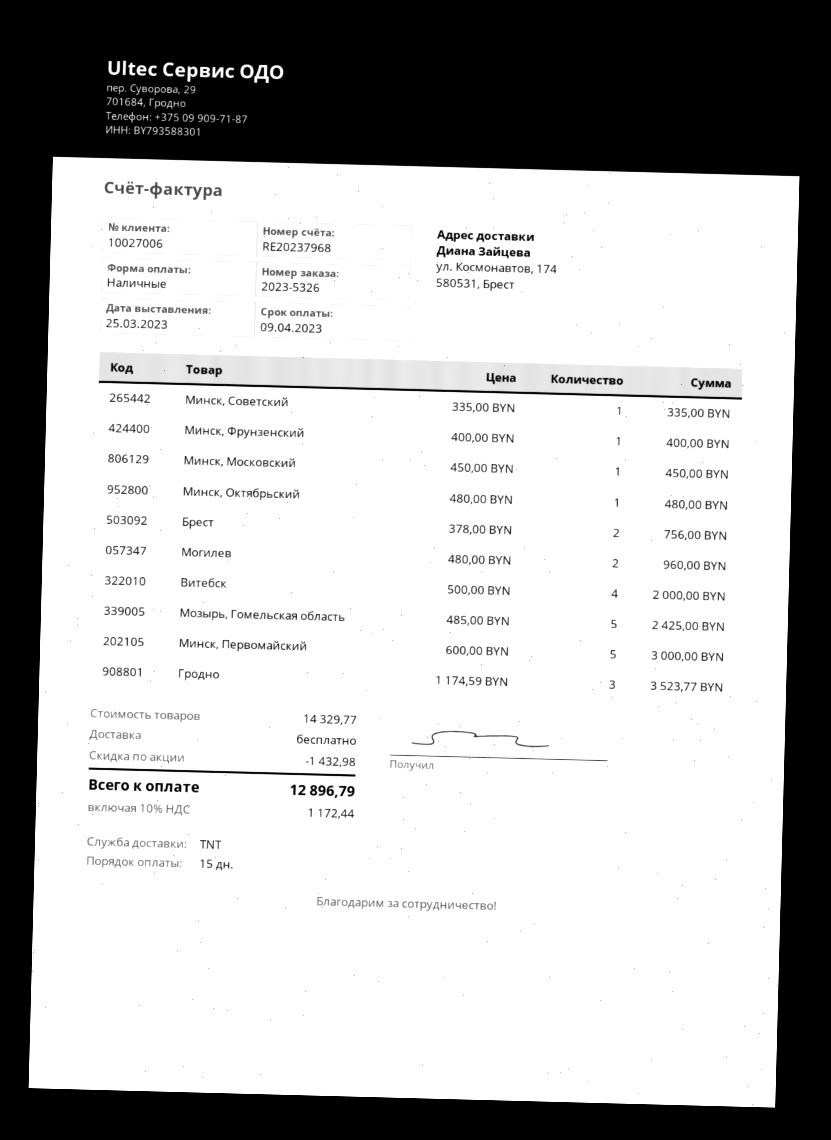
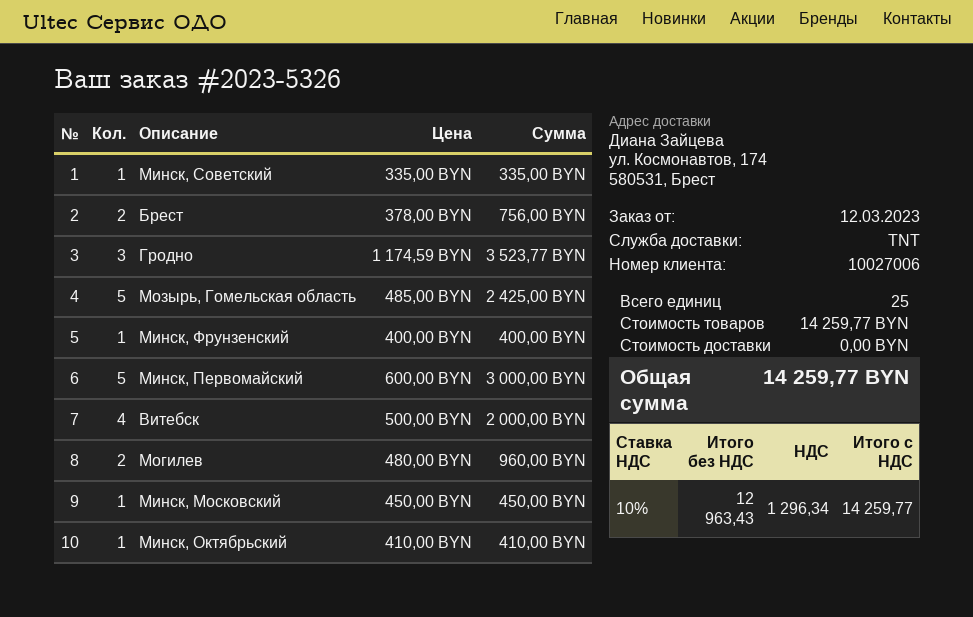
Минск, Октябрьский: 1 x 480.00 = 480.00 -> 1 x 410.00 = 410.00
subtotal: 14329.77 -> 14259.77
discount: 1432.98 -> none
tax: 10% = 1172.44 -> 10% = 1296.34
total: 12896.79 -> 14259.77

